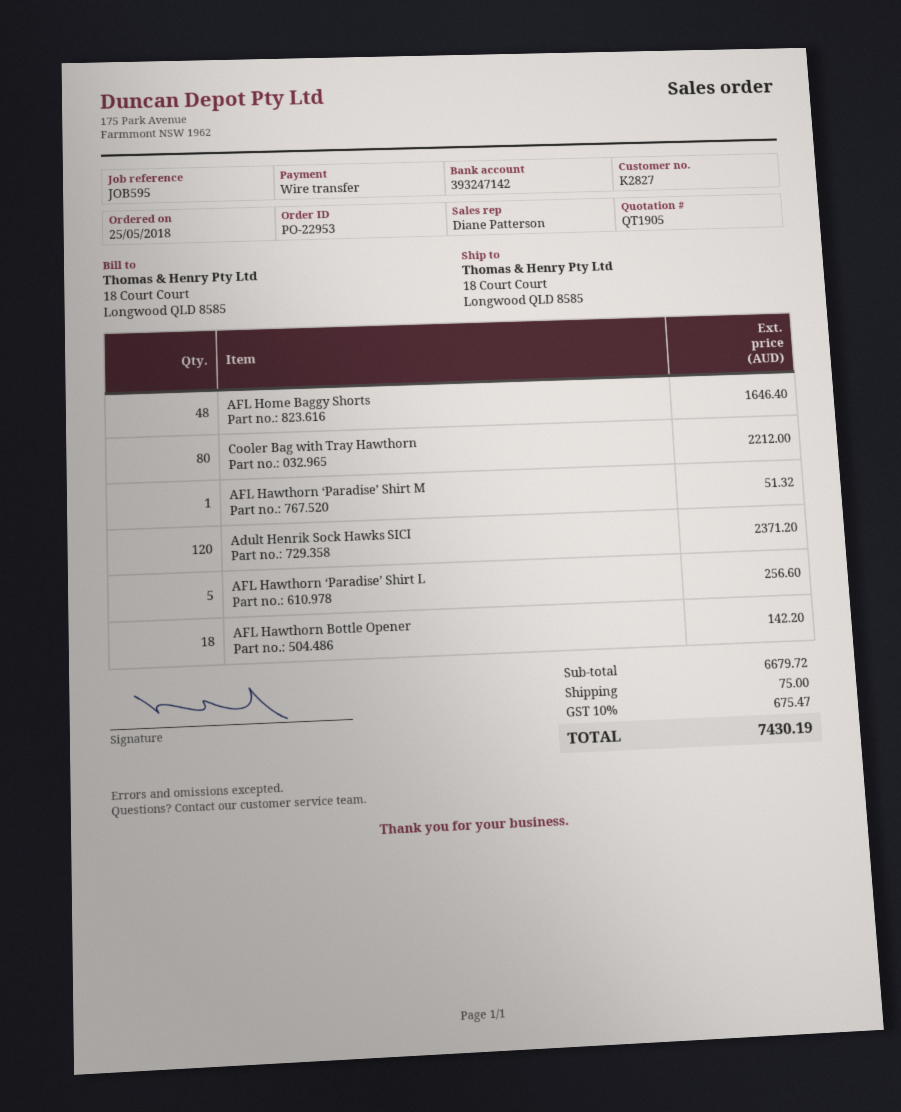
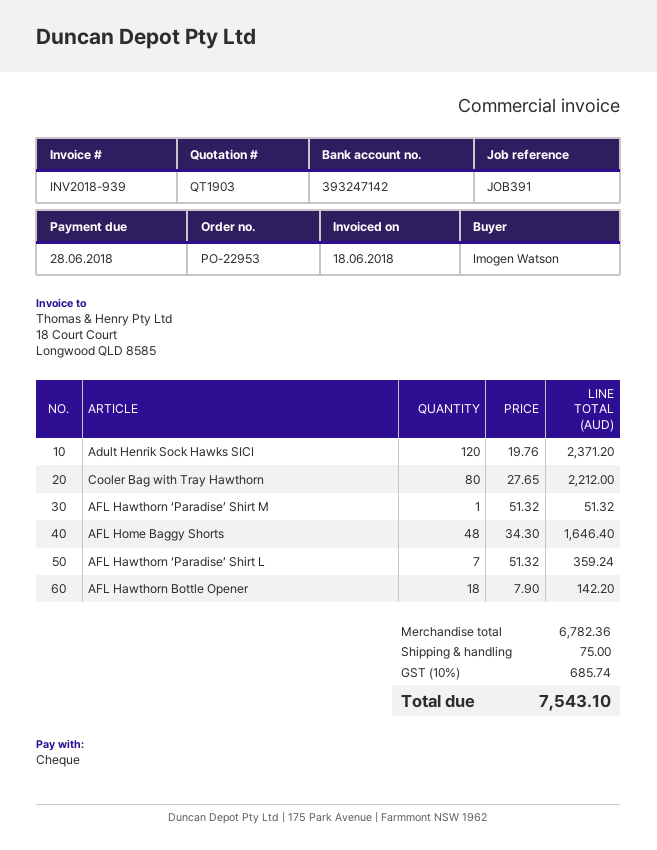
quote number: QT1905 -> QT1903
reference: JOB595 -> JOB391
payment method: bank transfer -> cheque
AFL Hawthorn ‘Paradise’ Shirt L: 5 for 256.60 -> 7 for 359.24
subtotal: 6679.72 -> 6782.36
tax: 10% = 675.47 -> 10% = 685.74
total: 7430.19 -> 7543.10

